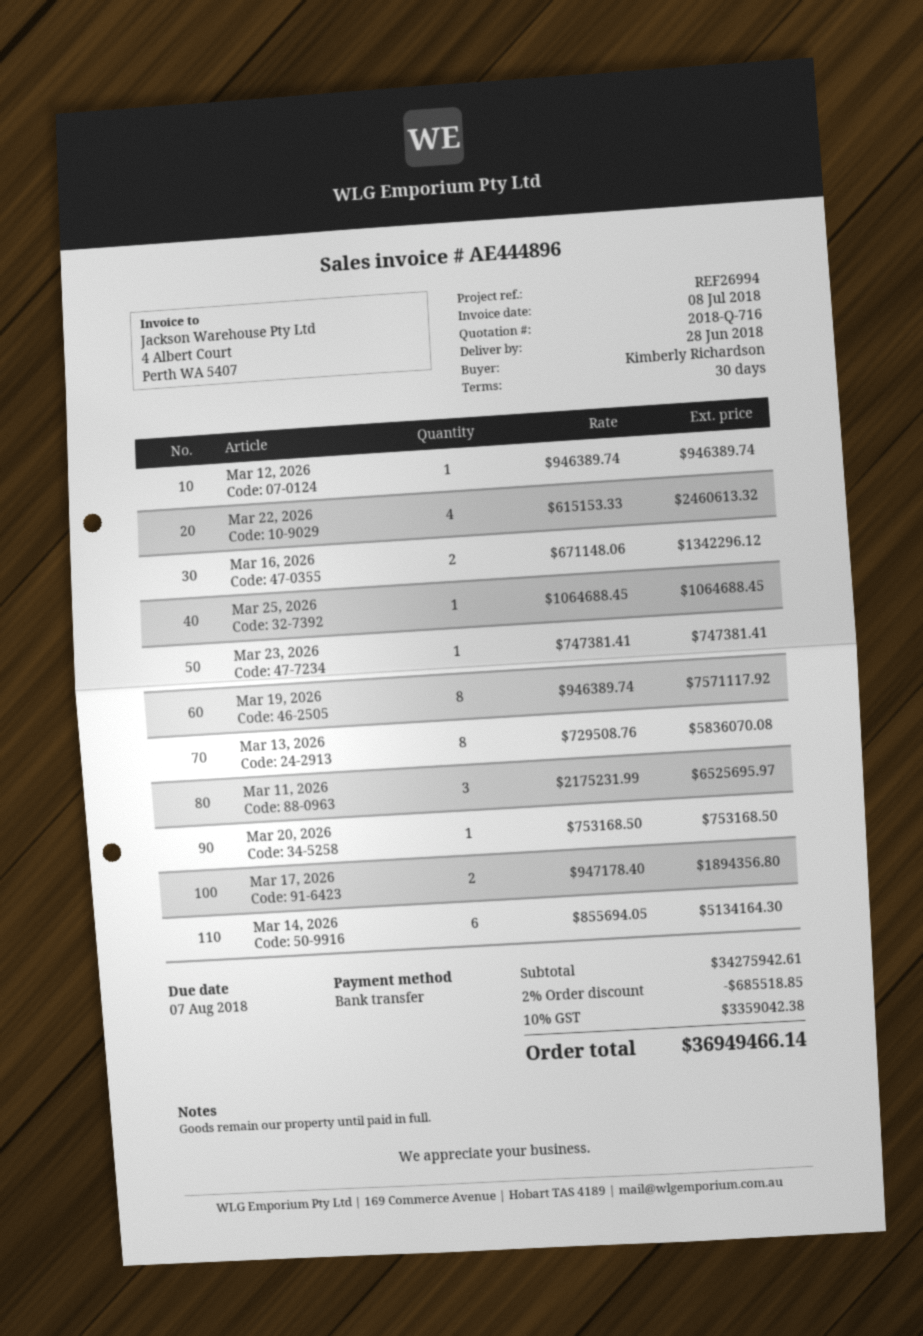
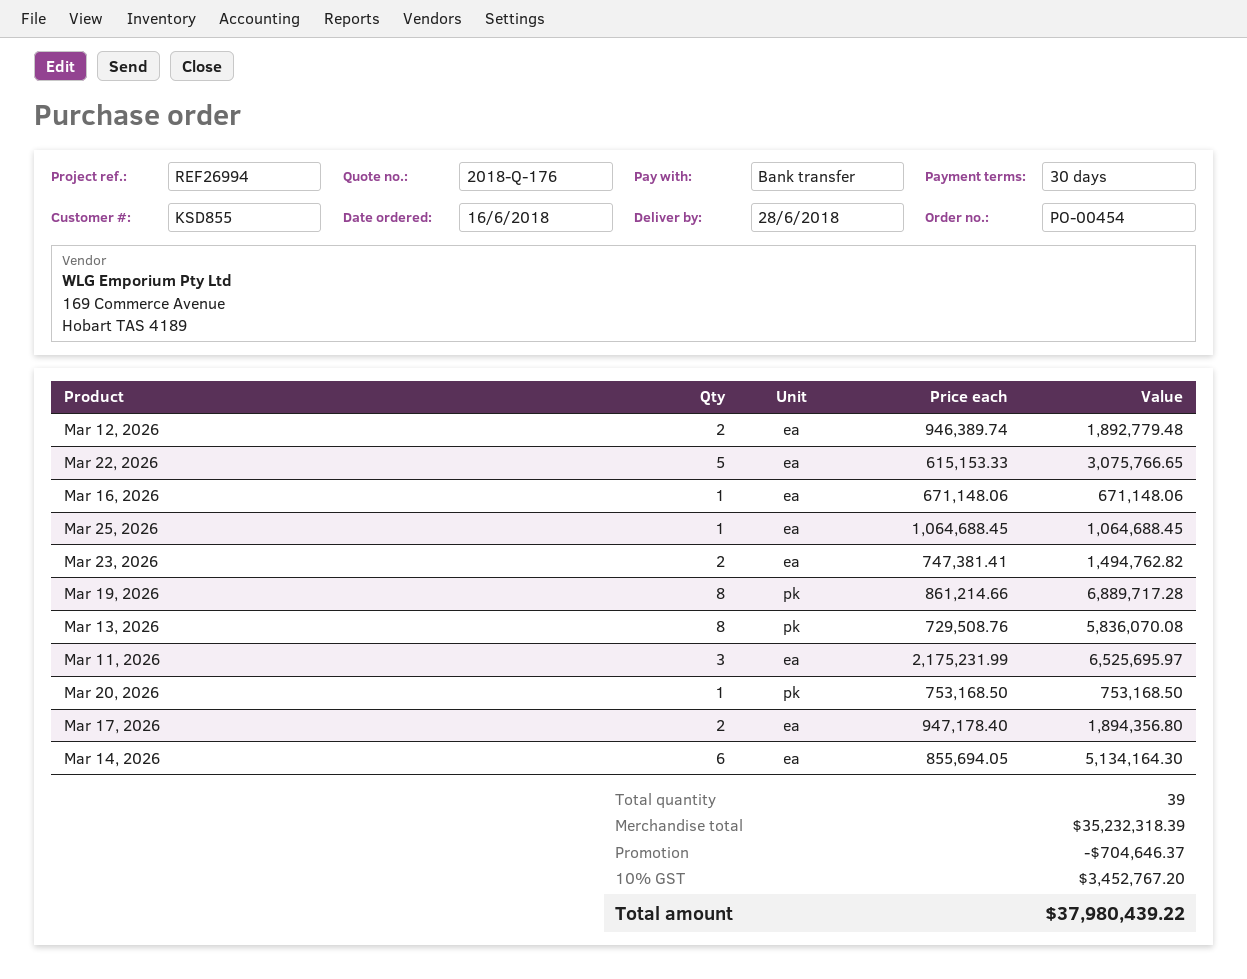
quote number: 2018-Q-716 -> 2018-Q-176
Mar 12, 2026: 1 x 946389.74 = 946389.74 -> 2 x 946389.74 = 1892779.48
Mar 22, 2026: 4 x 615153.33 = 2460613.32 -> 5 x 615153.33 = 3075766.65
Mar 16, 2026: 2 x 671148.06 = 1342296.12 -> 1 x 671148.06 = 671148.06
Mar 23, 2026: 1 x 747381.41 = 747381.41 -> 2 x 747381.41 = 1494762.82
Mar 19, 2026: 8 x 946389.74 = 7571117.92 -> 8 x 861214.66 = 6889717.28
subtotal: 34275942.61 -> 35232318.39
discount: 685518.85 -> 704646.37
tax: 10% = 3359042.38 -> 10% = 3452767.20
total: 36949466.14 -> 37980439.22

